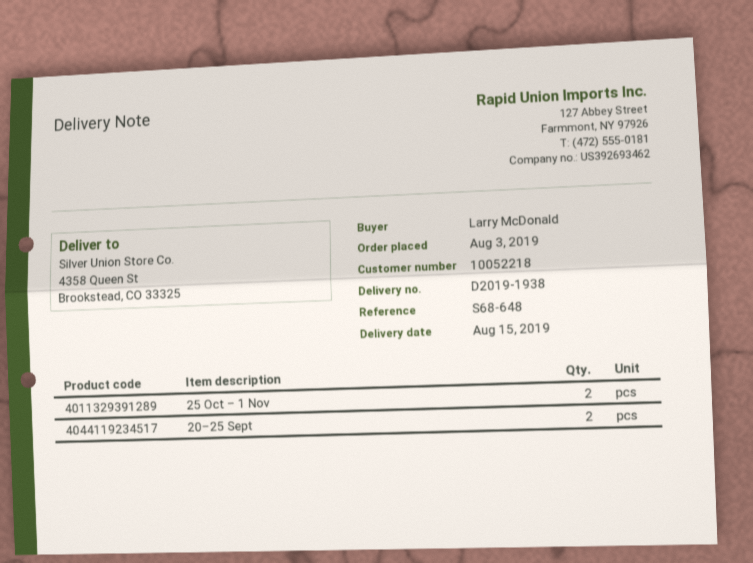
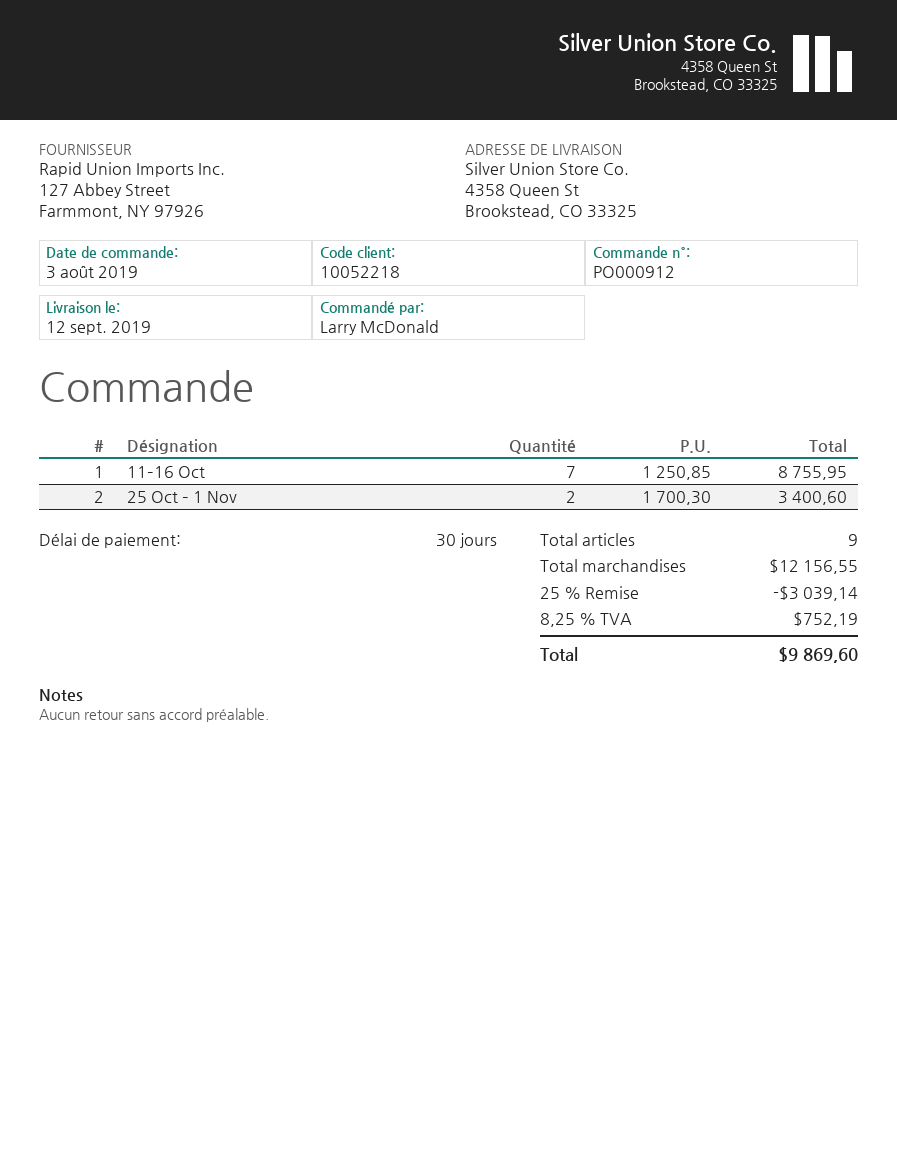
delivery date: 2019-08-15 -> 2019-09-12
20–25 Sept: 2 -> none
11–16 Oct: none -> 7

